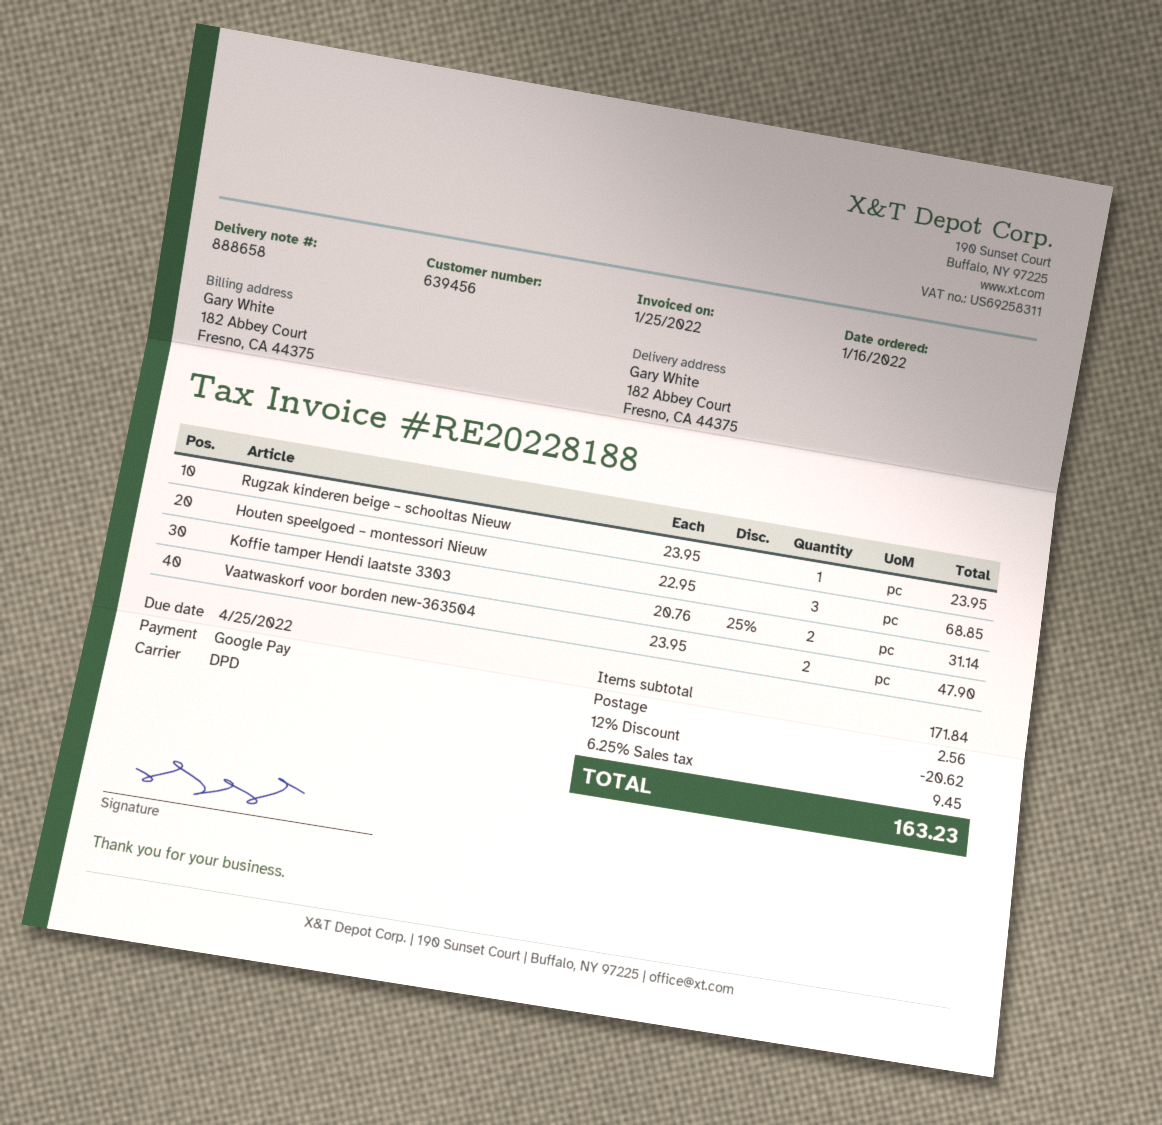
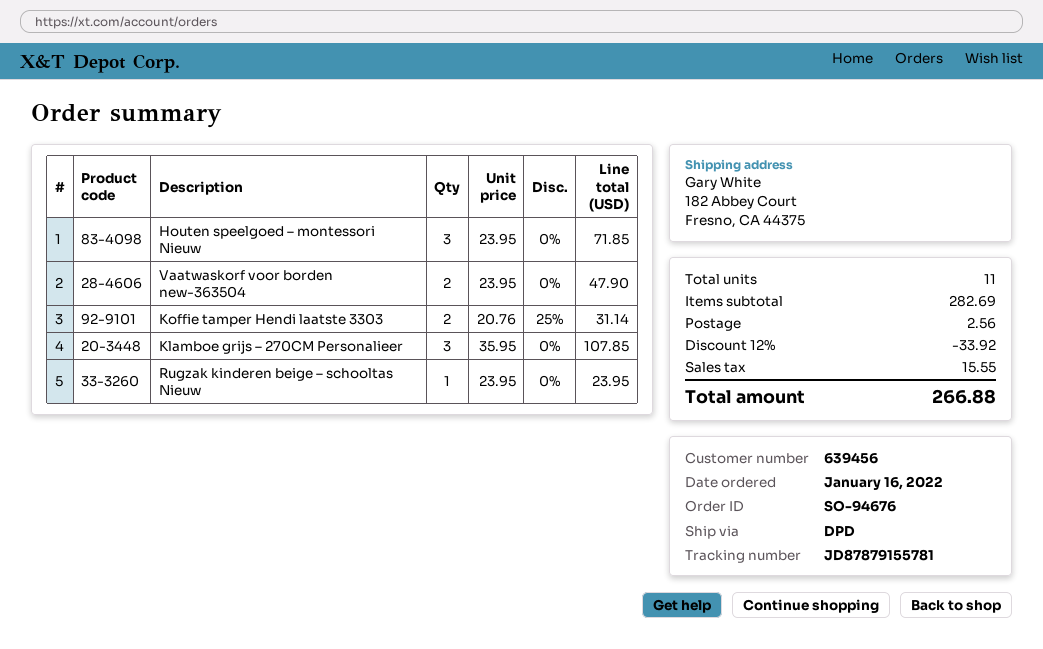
Houten speelgoed – montessori Nieuw: 3 x 22.95 = 68.85 -> 3 x 23.95 = 71.85
Klamboe grijs – 270CM Personalieer: none -> 3 x 35.95 = 107.85
subtotal: 171.84 -> 282.69
discount: 12% = 20.62 -> 12% = 33.92
tax: 9.45 -> 15.55
total: 163.23 -> 266.88

